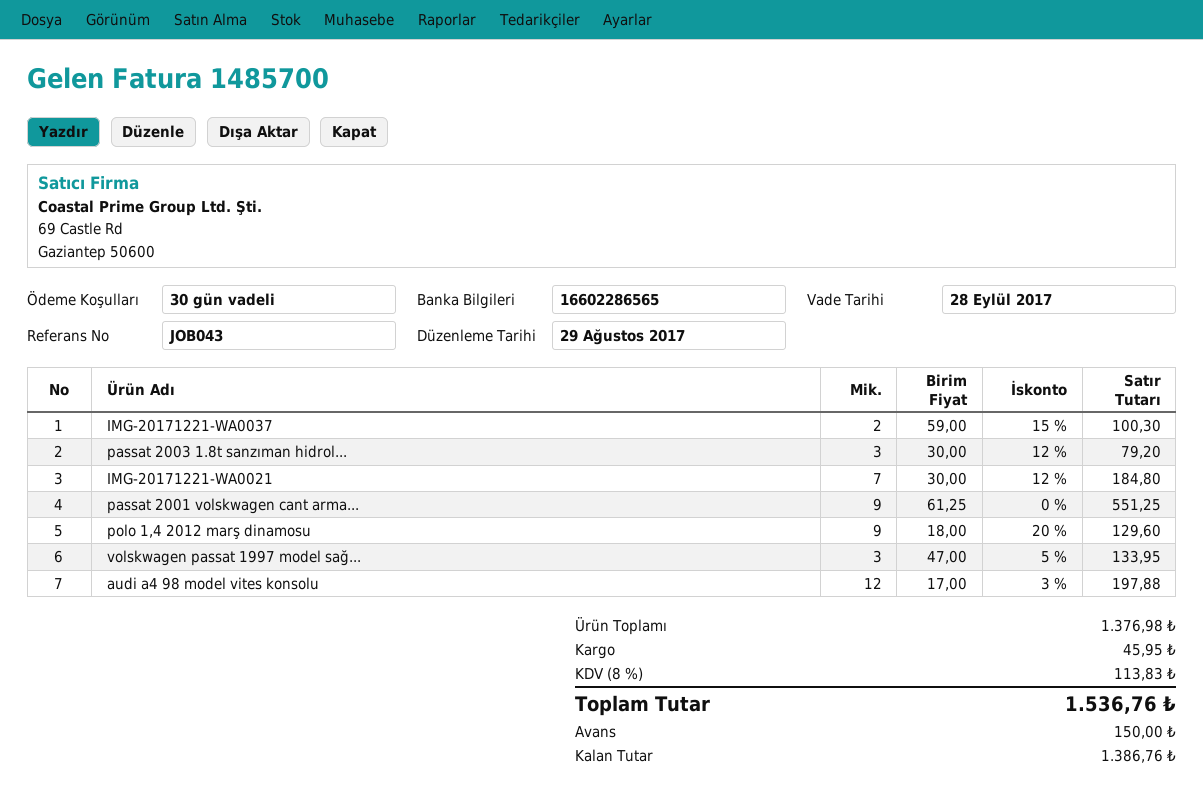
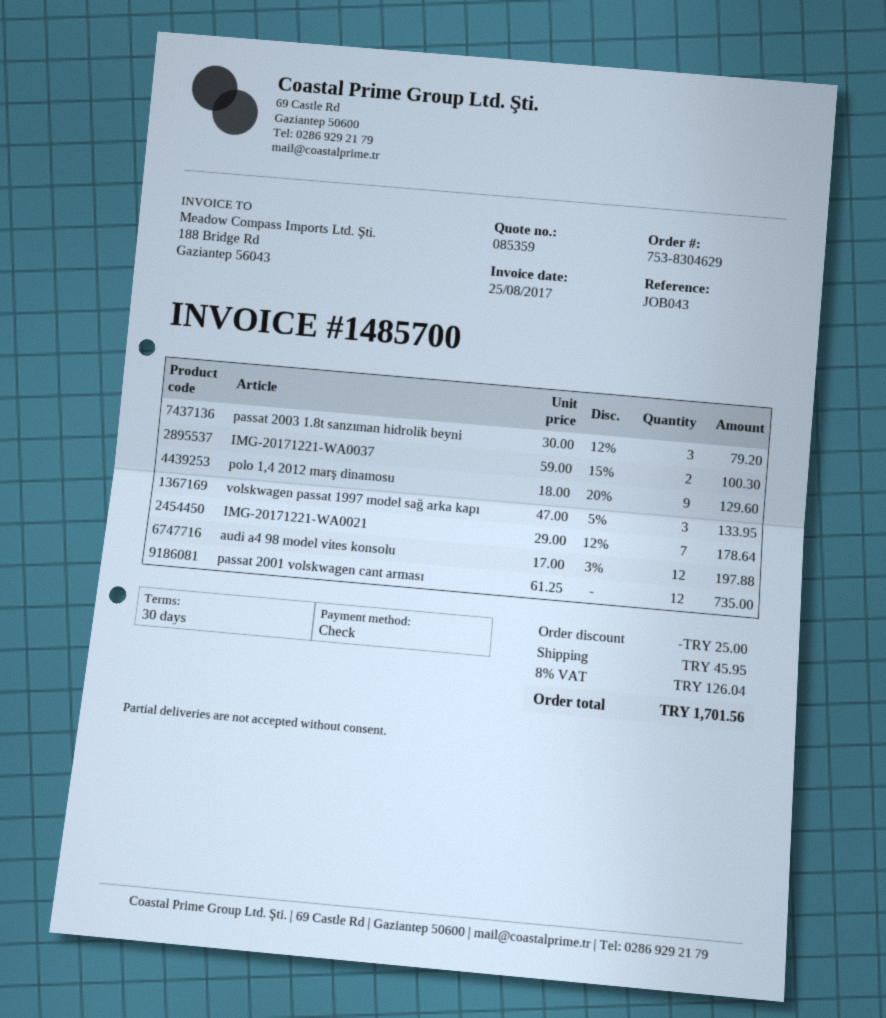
invoice date: 2017-08-29 -> 2017-08-25
IMG-20171221-WA0021: 7 x 30.00 - 12% = 184.80 -> 7 x 29.00 - 12% = 178.64
passat 2001 volskwagen cant arma...: 9 x 61.25 = 551.25 -> 12 x 61.25 = 735.00
discount: none -> 25.00
tax: 8% = 113.83 -> 8% = 126.04
total: 1536.76 -> 1701.56

